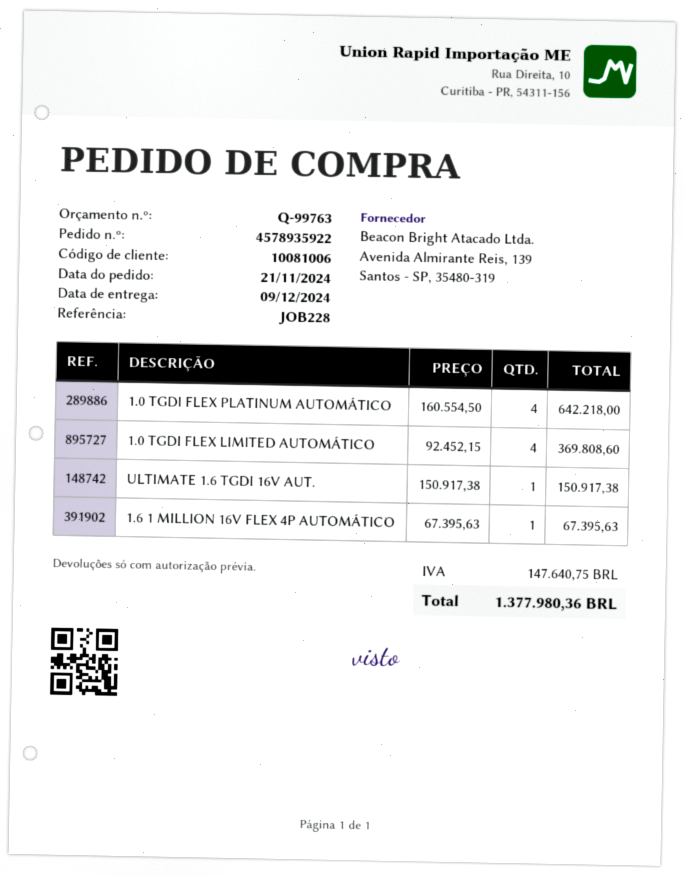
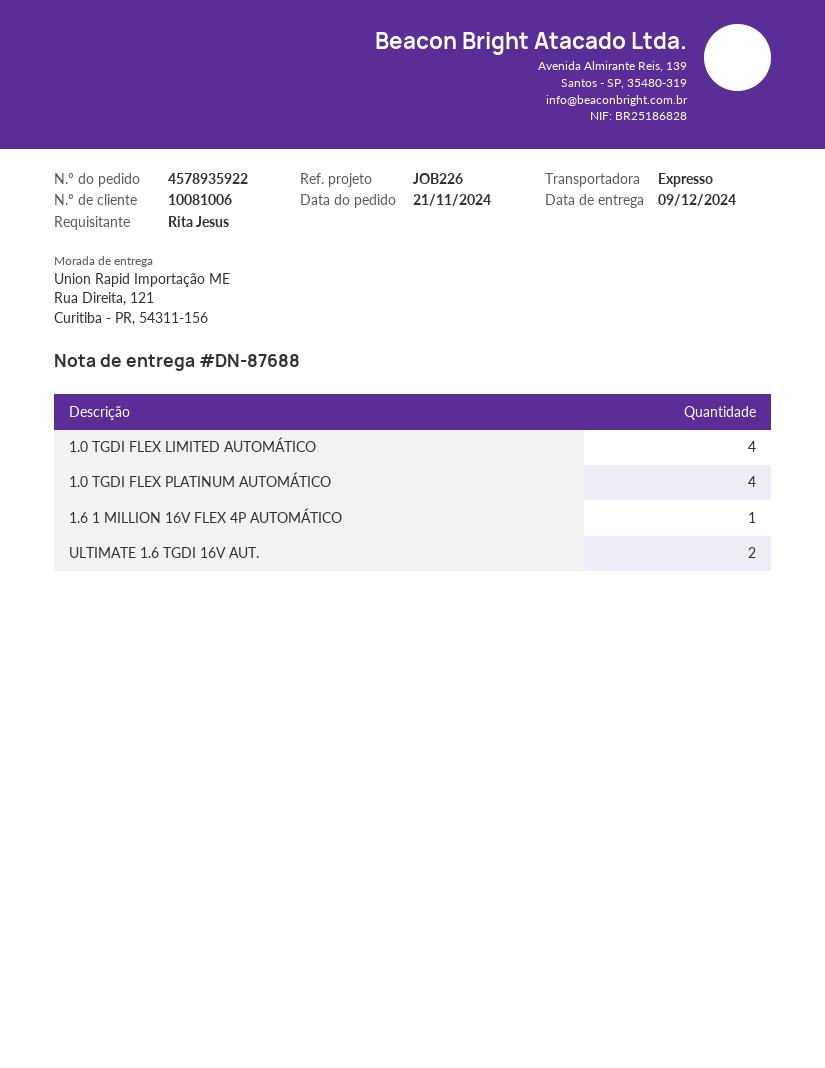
reference: JOB228 -> JOB226
ULTIMATE 1.6 TGDI 16V AUT.: 1 -> 2

